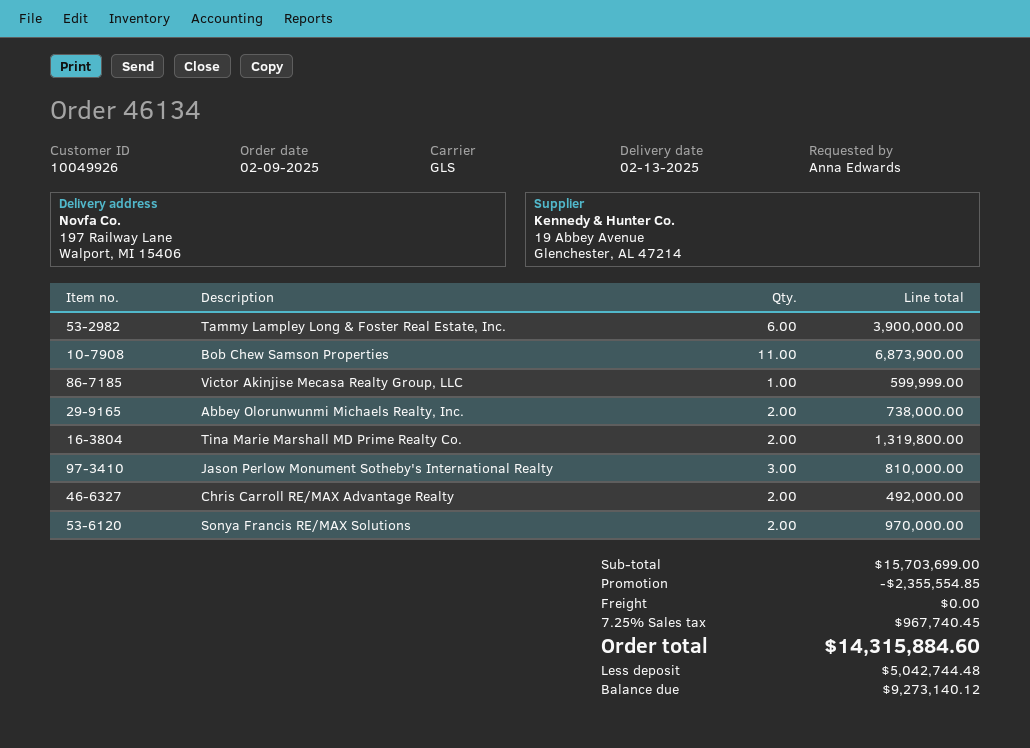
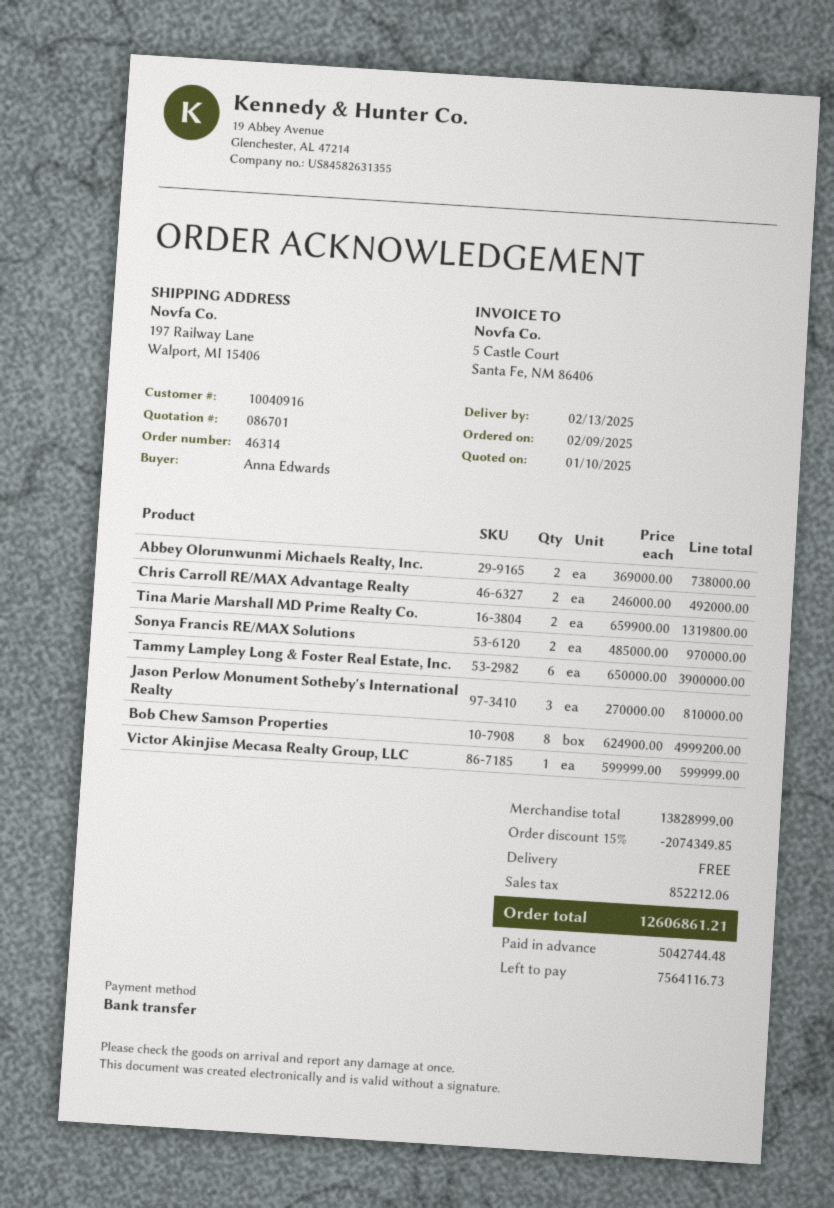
order number: 46134 -> 46314
customer number: 10049926 -> 10040916
Bob Chew Samson Properties: 11 for 6873900.00 -> 8 for 4999200.00
subtotal: 15703699.00 -> 13828999.00
discount: 2355554.85 -> 2074349.85
tax: 967740.45 -> 852212.06
total: 14315884.60 -> 12606861.21
balance: 9273140.12 -> 7564116.73

